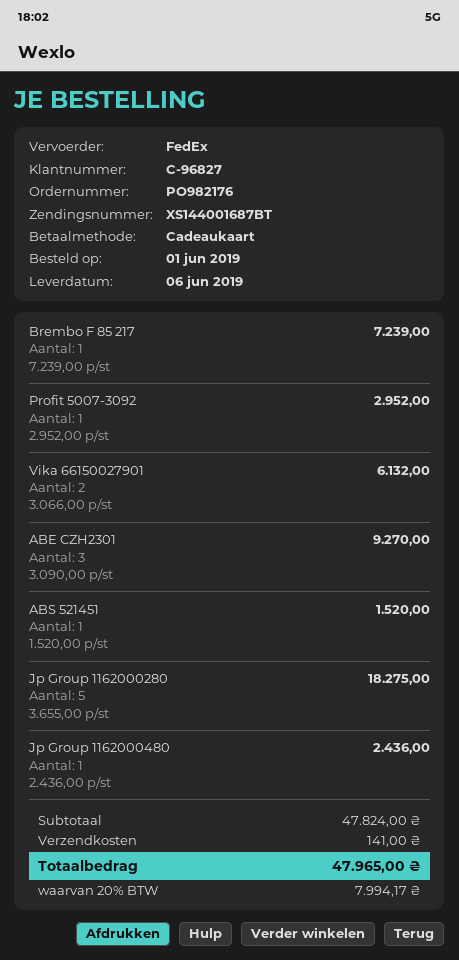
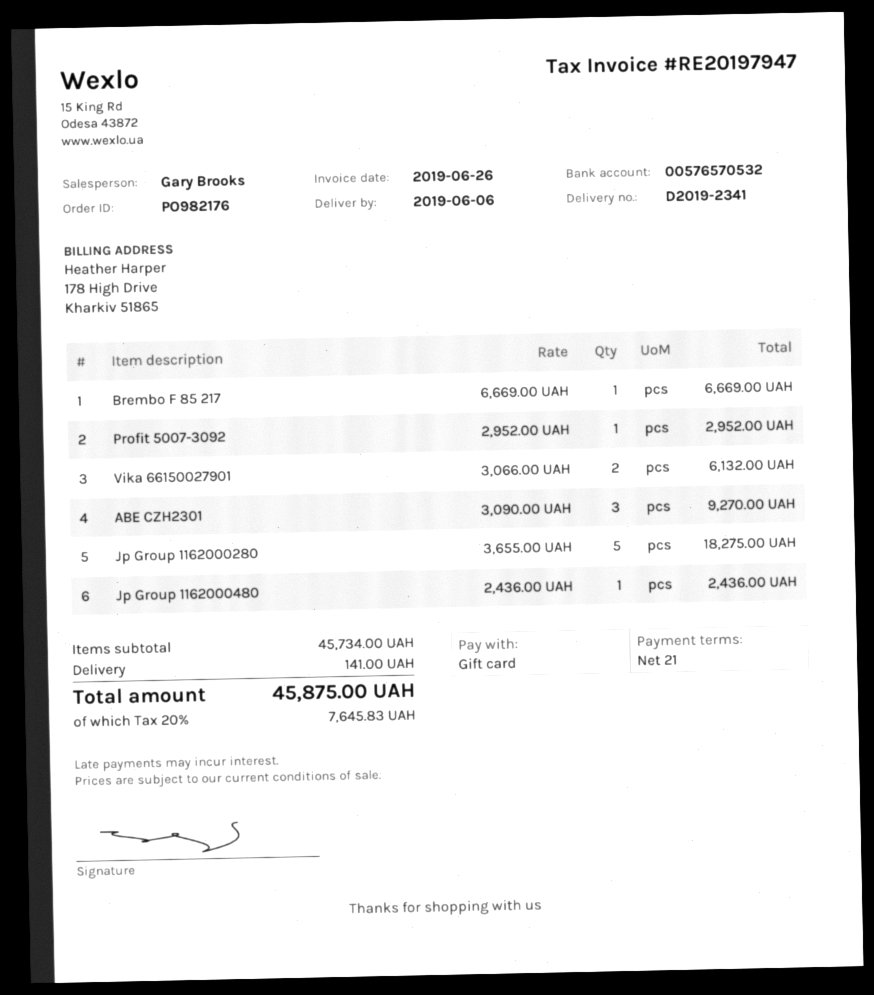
Brembo F 85 217: 1 x 7239.00 = 7239.00 -> 1 x 6669.00 = 6669.00
ABS 521451: 1 x 1520.00 = 1520.00 -> none
subtotal: 47824.00 -> 45734.00
tax: 20% = 7994.17 -> 20% = 7645.83
total: 47965.00 -> 45875.00

